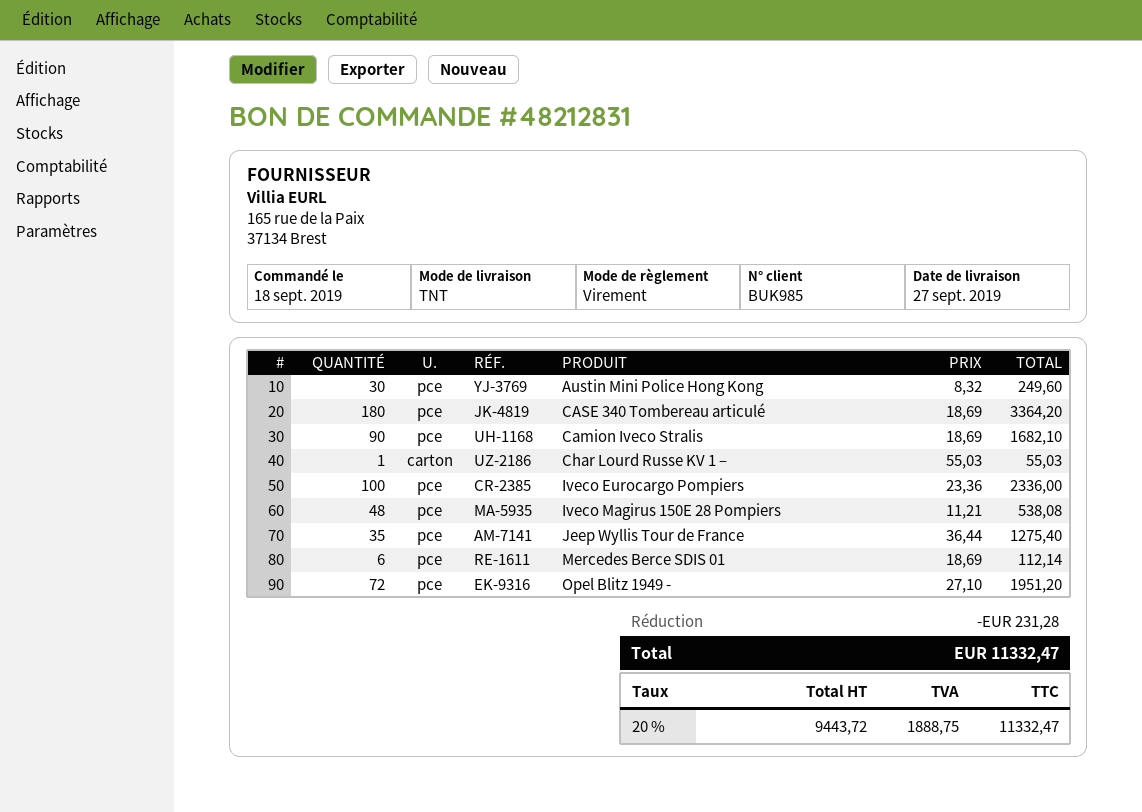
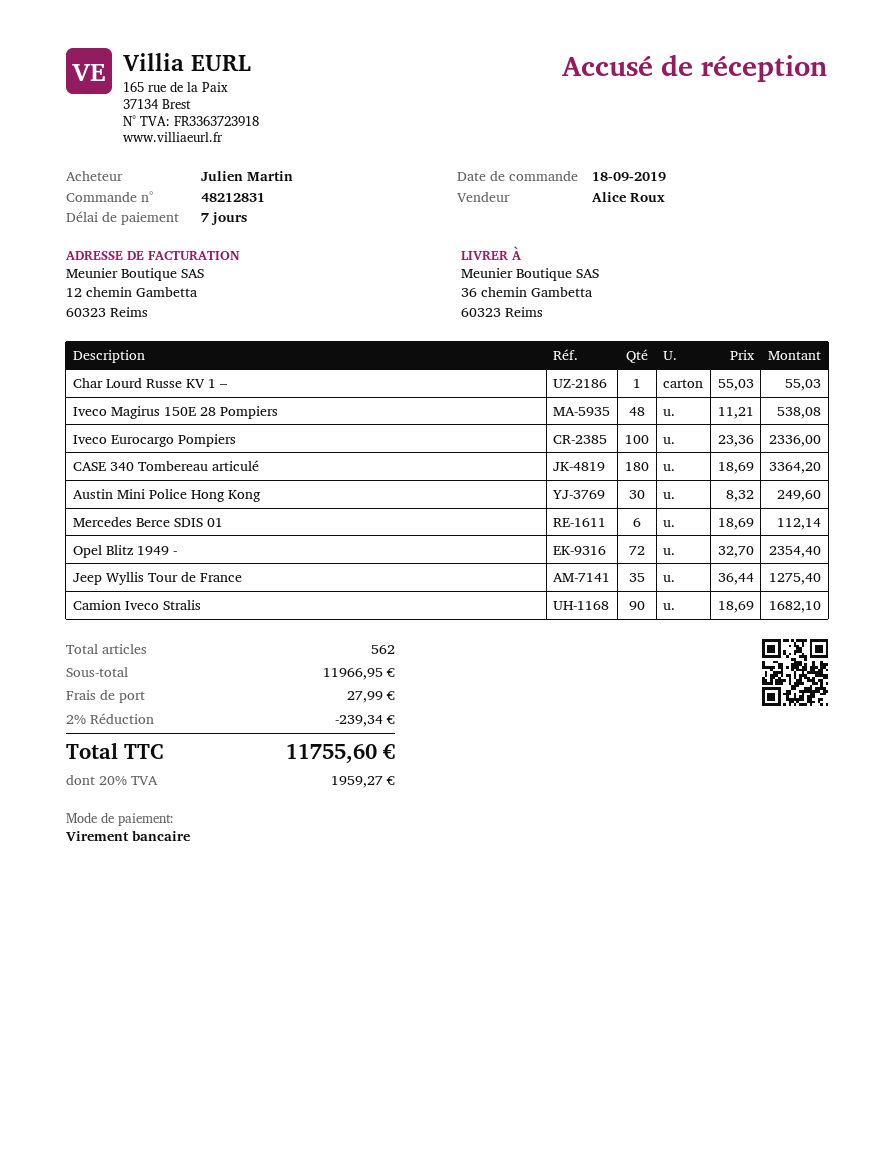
Opel Blitz 1949 -: 72 x 27.10 = 1951.20 -> 72 x 32.70 = 2354.40
discount: 231.28 -> 239.34
shipping: none -> 27.99
tax: 20% = 1888.75 -> 20% = 1959.27
total: 11332.47 -> 11755.60

